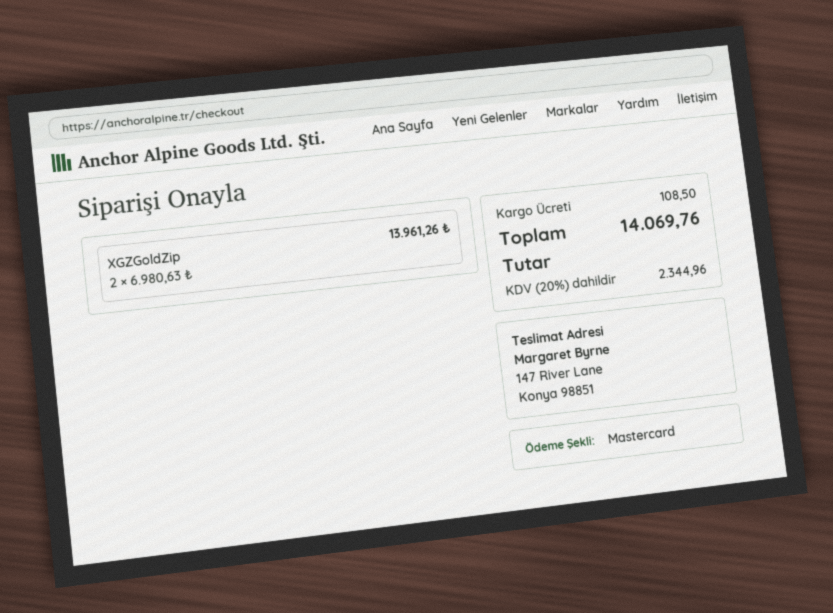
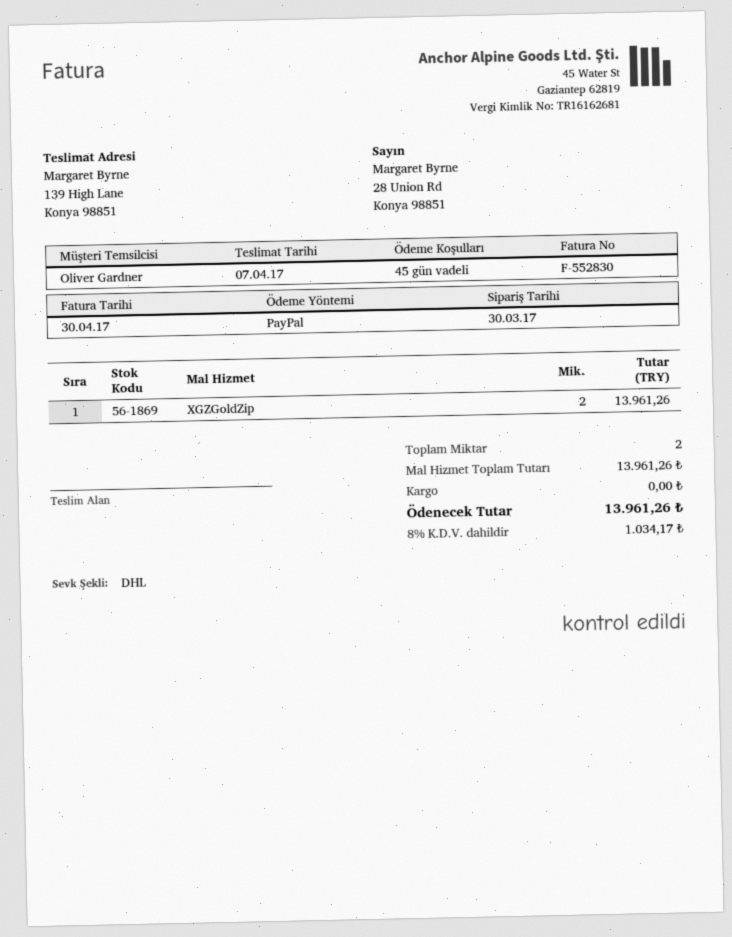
payment method: Mastercard -> PayPal
ship to: 147 River Lane, Konya 98851 -> 139 High Lane, Konya 98851
shipping: 108.50 -> 0.00
tax: 20% = 2344.96 -> 8% = 1034.17
total: 14069.76 -> 13961.26

